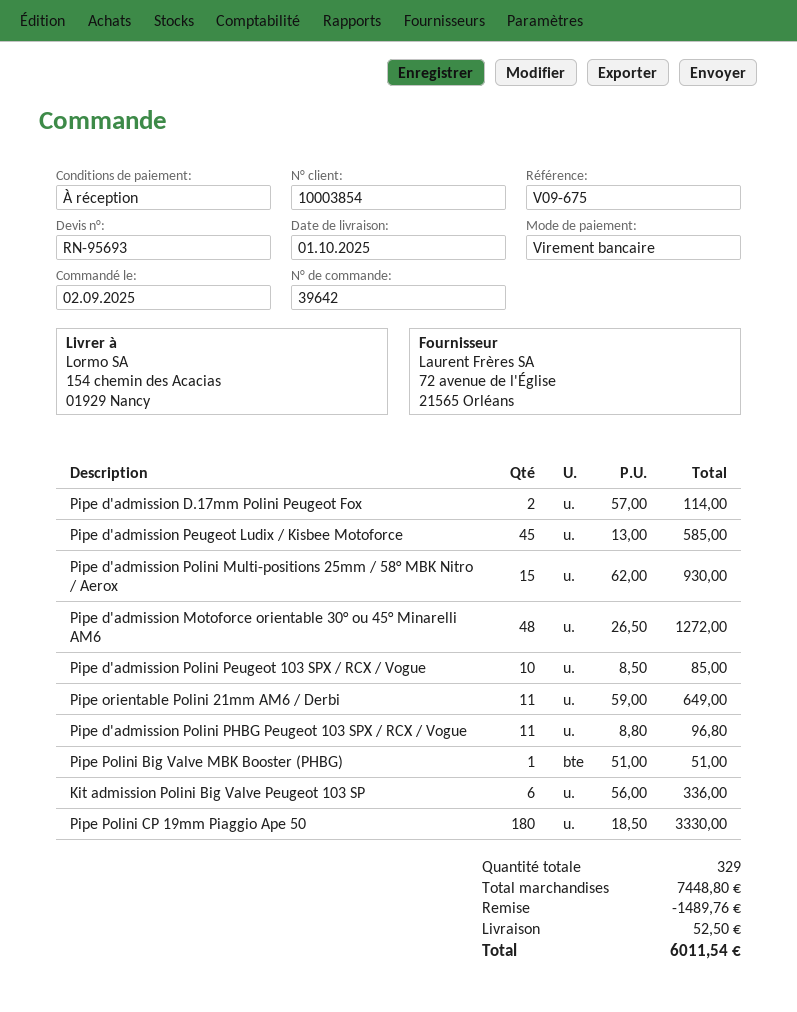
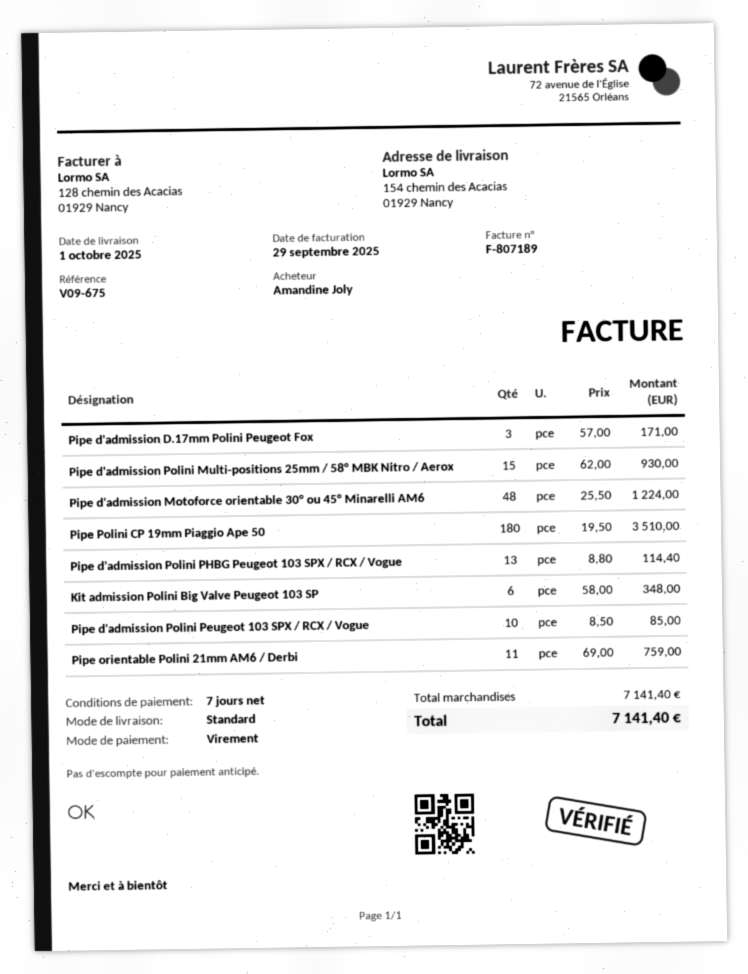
payment terms: on receipt -> 7 days
Pipe d'admission D.17mm Polini Peugeot Fox: 2 x 57.00 = 114.00 -> 3 x 57.00 = 171.00
Pipe d'admission Peugeot Ludix / Kisbee Motoforce: 45 x 13.00 = 585.00 -> none
Pipe d'admission Motoforce orientable 30° ou 45° Minarelli AM6: 48 x 26.50 = 1272.00 -> 48 x 25.50 = 1224.00
Pipe orientable Polini 21mm AM6 / Derbi: 11 x 59.00 = 649.00 -> 11 x 69.00 = 759.00
Pipe d'admission Polini PHBG Peugeot 103 SPX / RCX / Vogue: 11 x 8.80 = 96.80 -> 13 x 8.80 = 114.40
Pipe Polini Big Valve MBK Booster (PHBG): 1 x 51.00 = 51.00 -> none
Kit admission Polini Big Valve Peugeot 103 SP: 6 x 56.00 = 336.00 -> 6 x 58.00 = 348.00
Pipe Polini CP 19mm Piaggio Ape 50: 180 x 18.50 = 3330.00 -> 180 x 19.50 = 3510.00
subtotal: 7448.80 -> 7141.40
discount: 1489.76 -> none
shipping: 52.50 -> none
total: 6011.54 -> 7141.40

